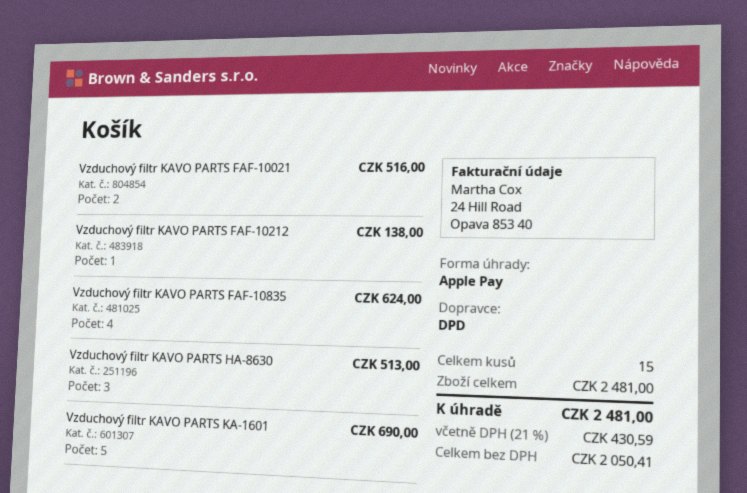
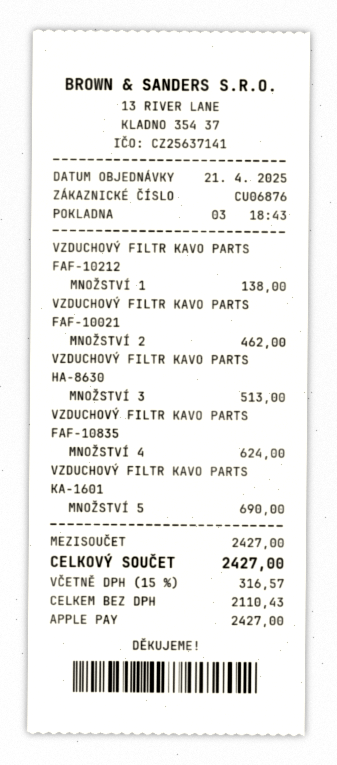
Vzduchový filtr KAVO PARTS FAF-10021: 2 for 516.00 -> 2 for 462.00
subtotal: 2481.00 -> 2427.00
net: 2050.41 -> 2110.43
tax: 21% = 430.59 -> 15% = 316.57
total: 2481.00 -> 2427.00

